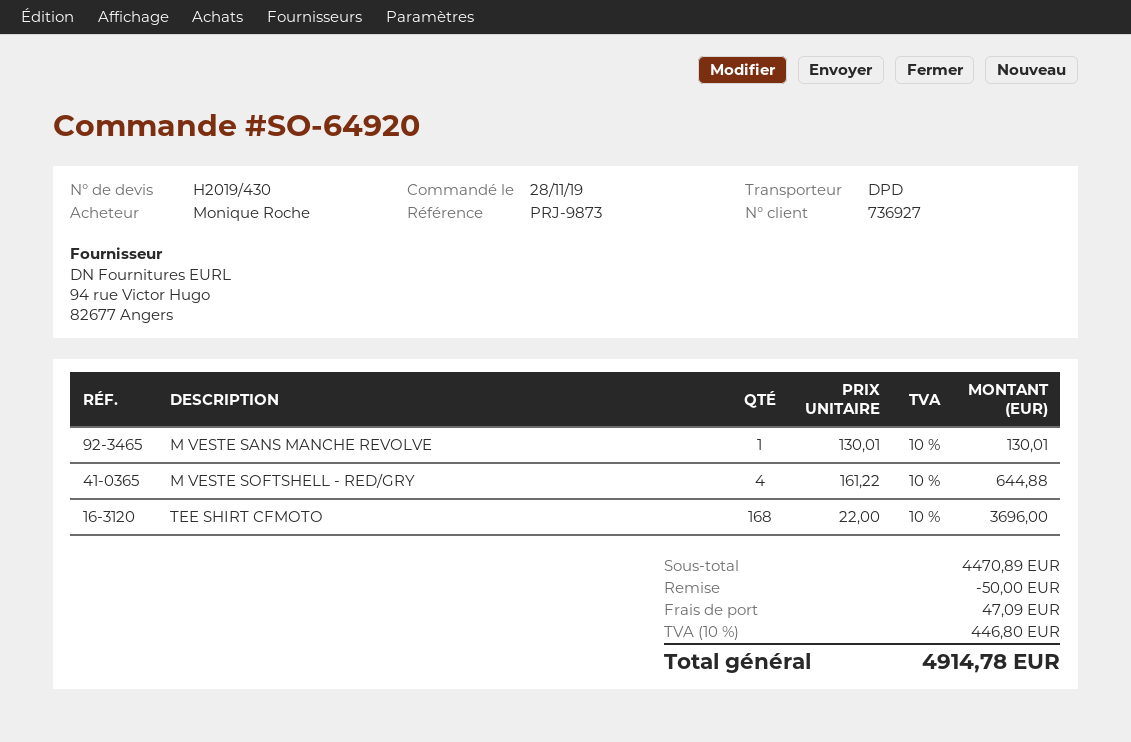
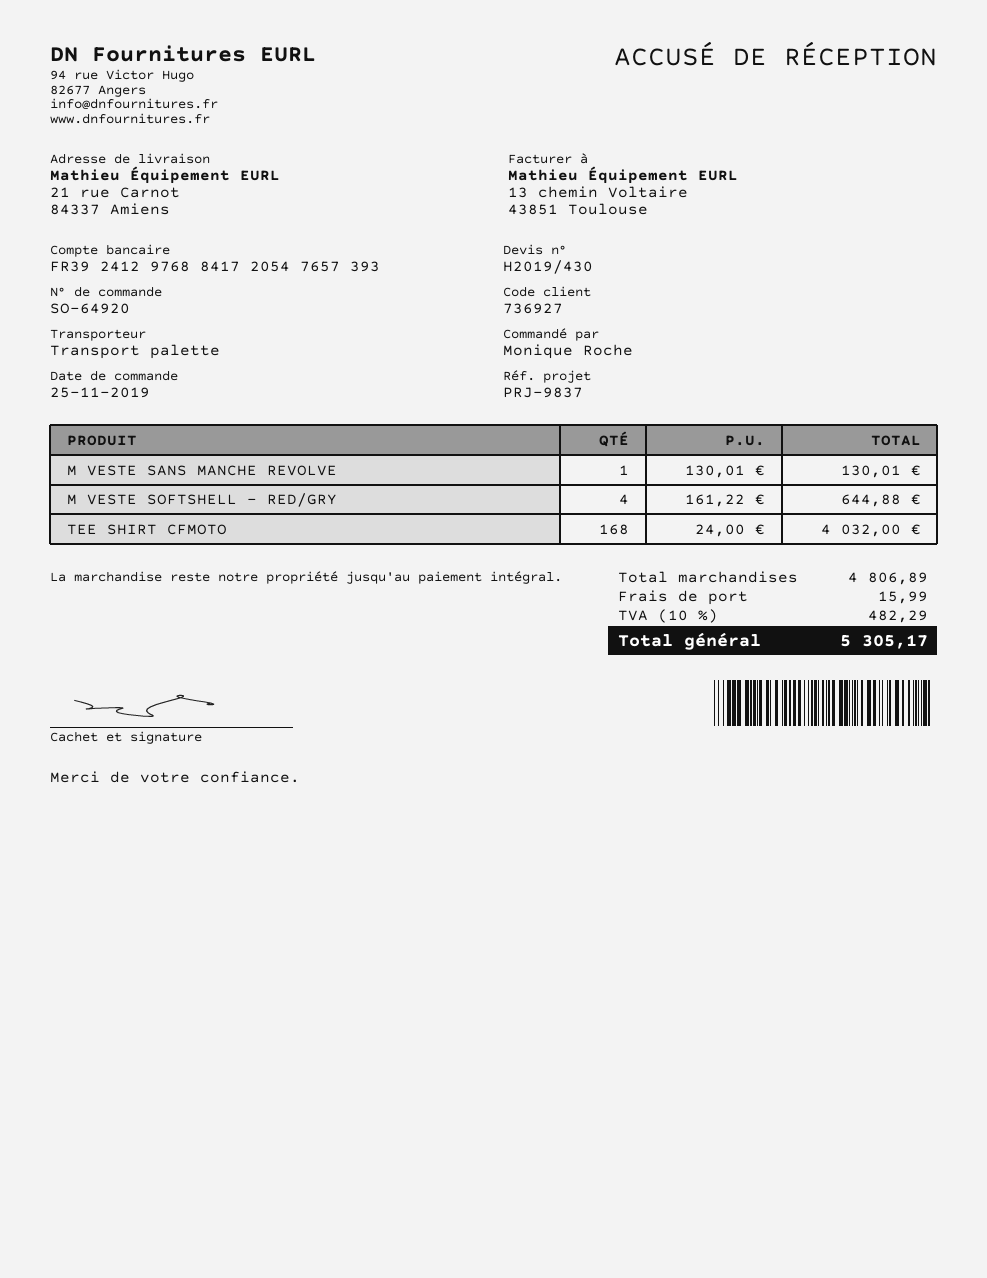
order date: 2019-11-28 -> 2019-11-25
reference: PRJ-9873 -> PRJ-9837
shipping method: DPD -> pallet freight
TEE SHIRT CFMOTO: 168 x 22.00 = 3696.00 -> 168 x 24.00 = 4032.00
subtotal: 4470.89 -> 4806.89
discount: 50.00 -> none
shipping: 47.09 -> 15.99
tax: 10% = 446.80 -> 10% = 482.29
total: 4914.78 -> 5305.17

